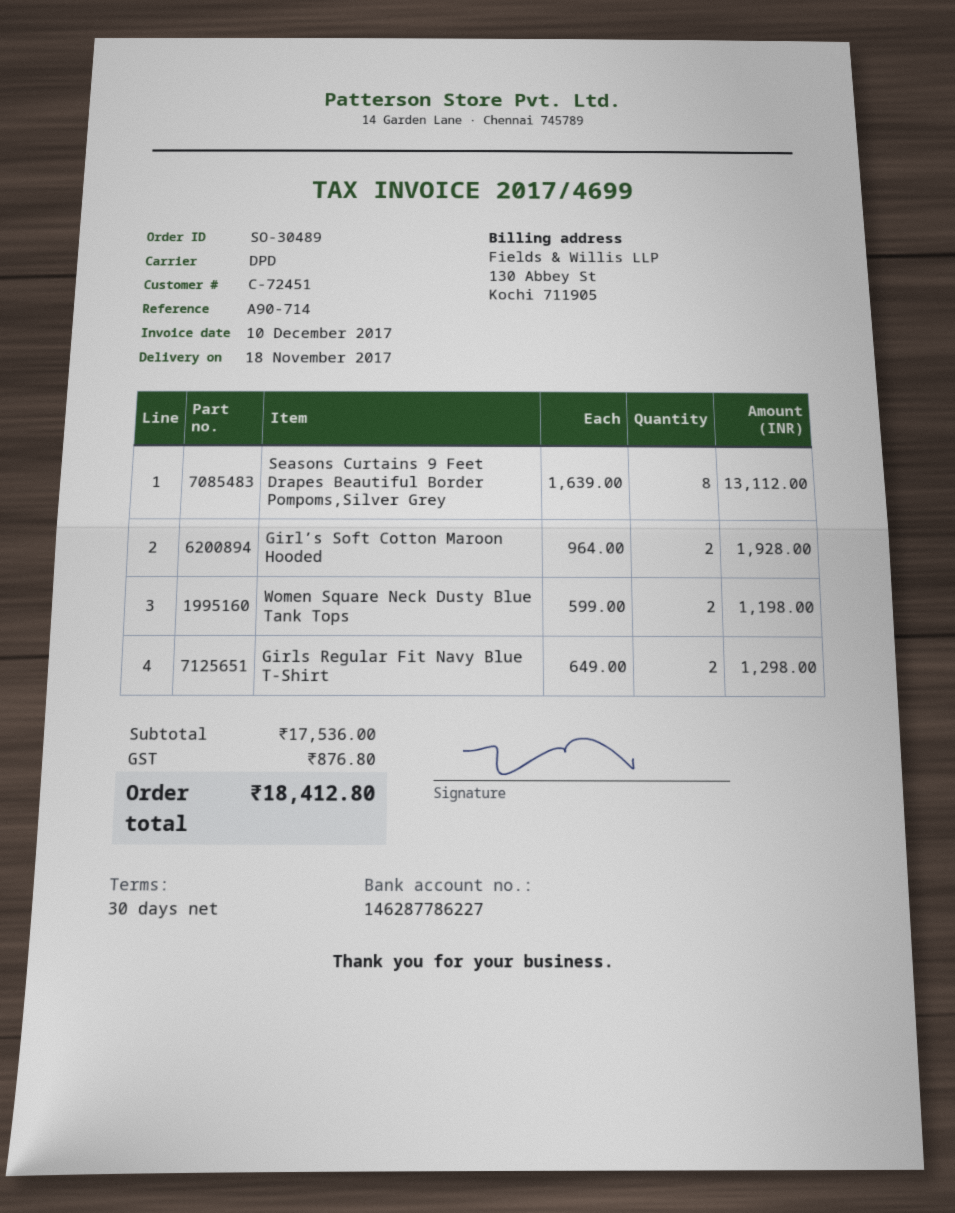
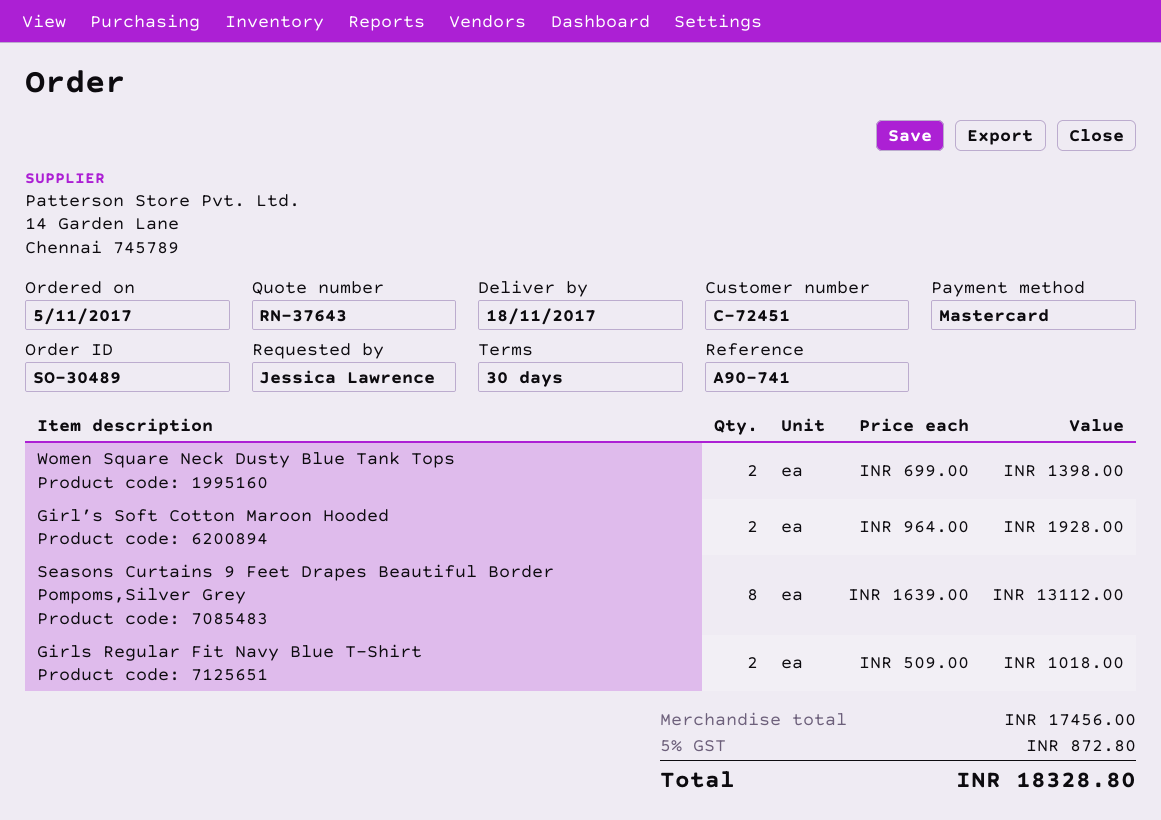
reference: A90-714 -> A90-741
Women Square Neck Dusty Blue Tank Tops: 2 x 599.00 = 1198.00 -> 2 x 699.00 = 1398.00
Girls Regular Fit Navy Blue T-Shirt: 2 x 649.00 = 1298.00 -> 2 x 509.00 = 1018.00
subtotal: 17536.00 -> 17456.00
tax: 876.80 -> 872.80
total: 18412.80 -> 18328.80

